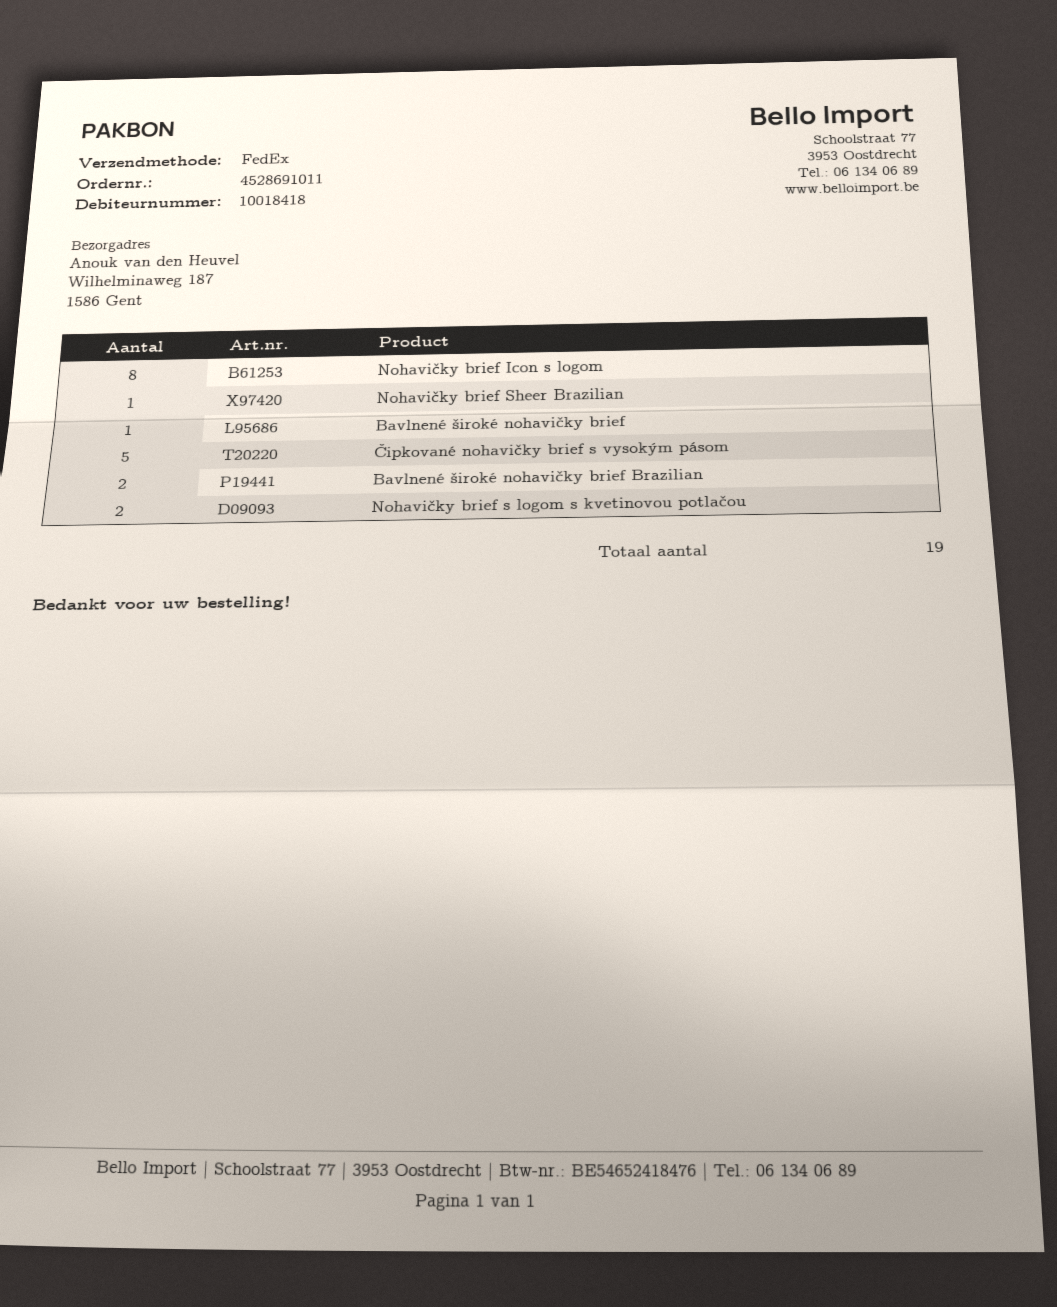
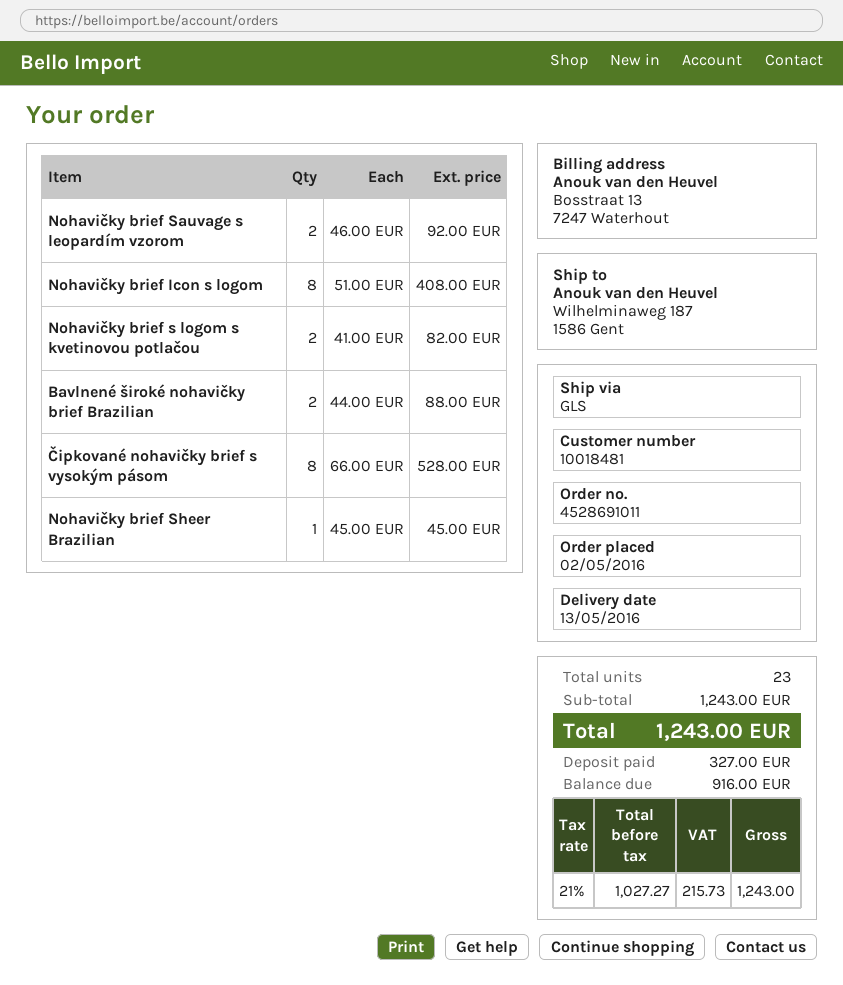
customer number: 10018418 -> 10018481
shipping method: FedEx -> GLS
Bavlnené široké nohavičky brief: 1 -> none
Čipkované nohavičky brief s vysokým pásom: 5 -> 8
Nohavičky brief Sauvage s leopardím vzorom: none -> 2
total quantity: 19 -> 23

